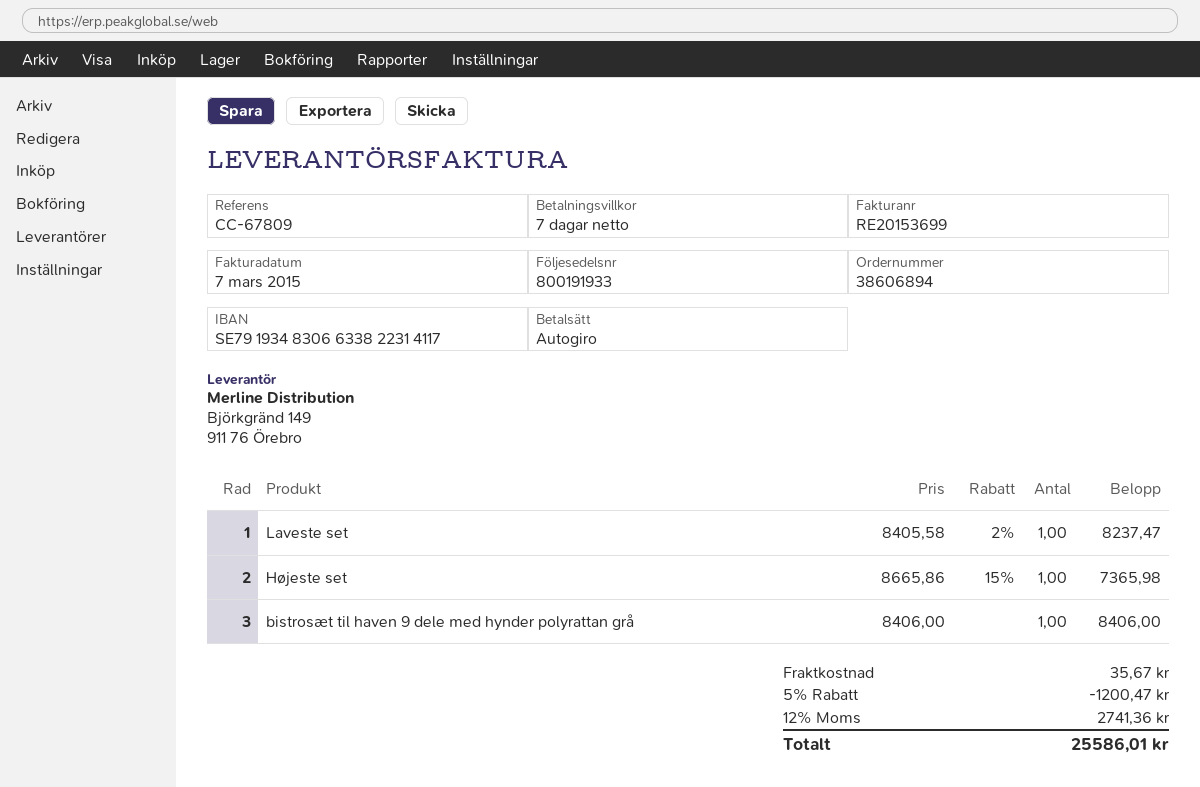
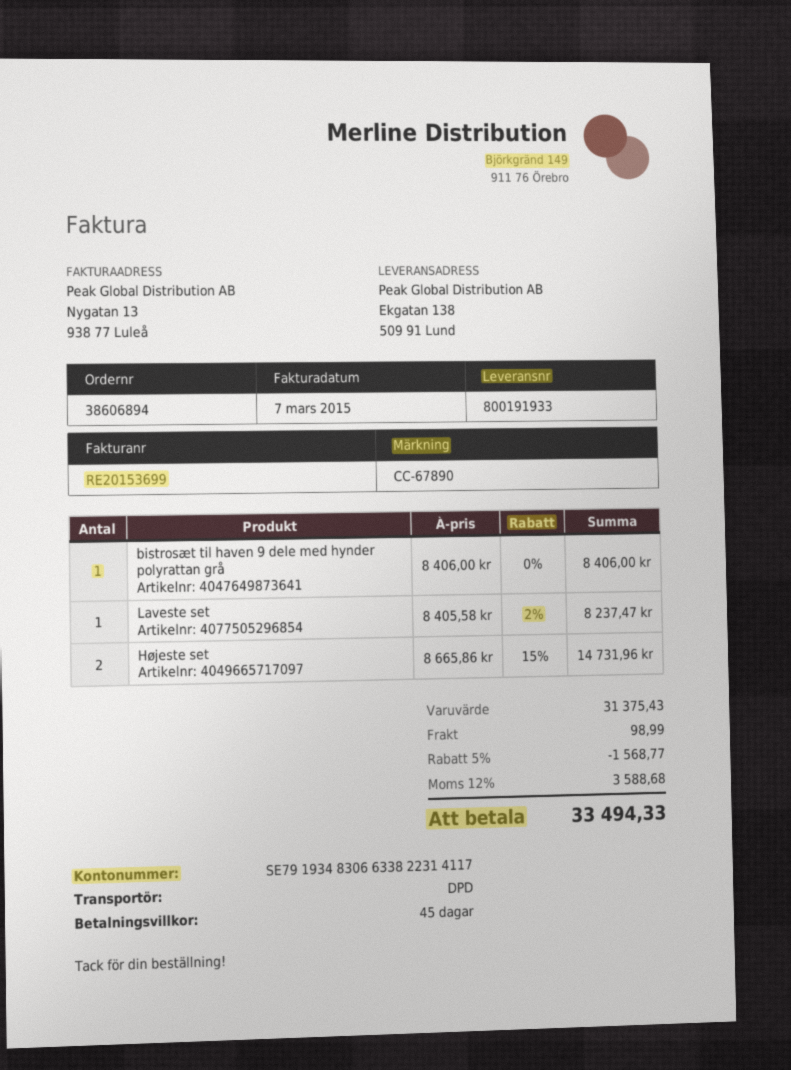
payment terms: 7 days -> 45 days
reference: CC-67809 -> CC-67890
Højeste set: 1 x 8665.86 - 15% = 7365.98 -> 2 x 8665.86 - 15% = 14731.96
discount: 5% = 1200.47 -> 5% = 1568.77
shipping: 35.67 -> 98.99
tax: 12% = 2741.36 -> 12% = 3588.68
total: 25586.01 -> 33494.33

